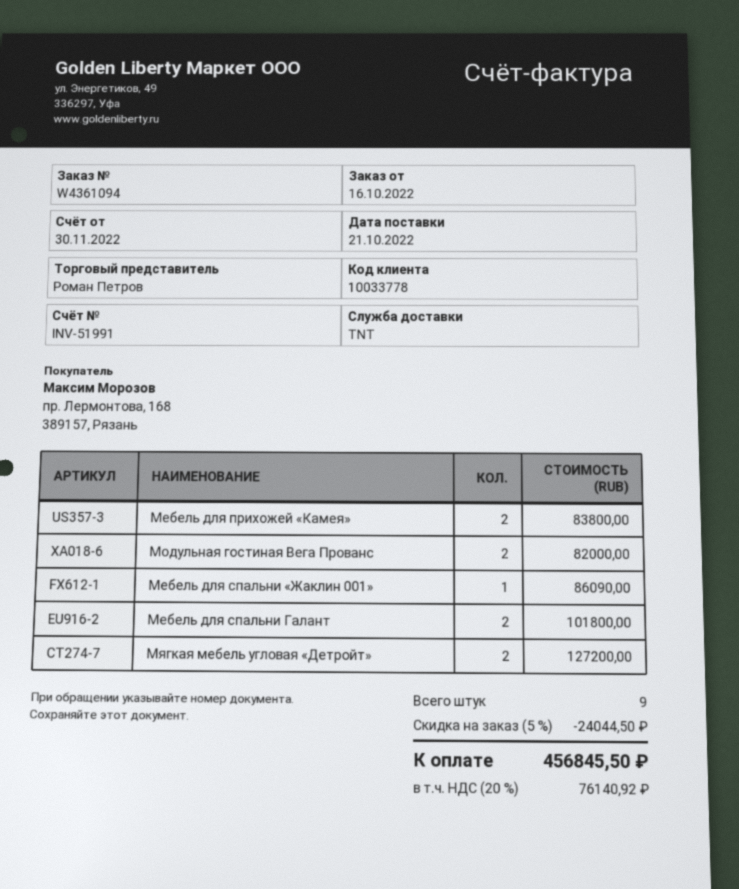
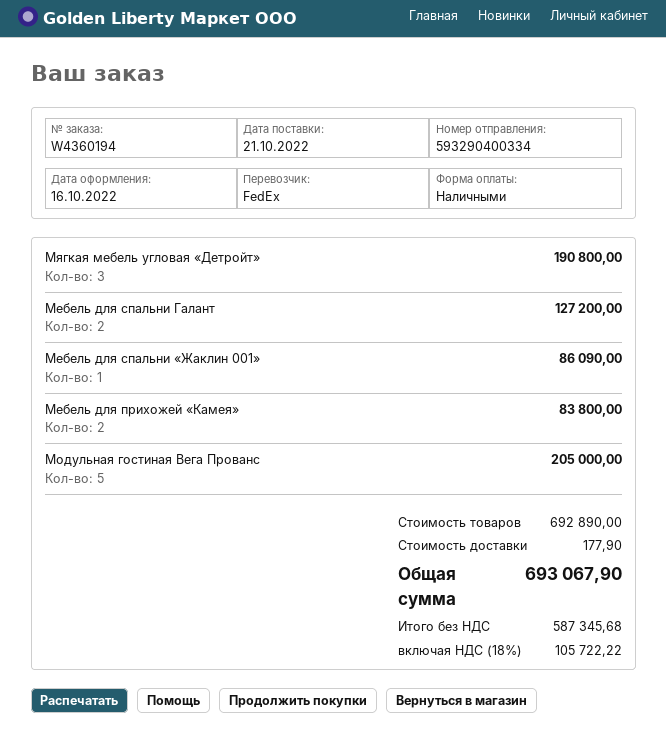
order number: W4361094 -> W4360194
shipping method: TNT -> FedEx
Модульная гостиная Вега Прованс: 2 for 82000.00 -> 5 for 205000.00
Мебель для спальни Галант: 2 for 101800.00 -> 2 for 127200.00
Мягкая мебель угловая «Детройт»: 2 for 127200.00 -> 3 for 190800.00
discount: 5% = 24044.50 -> none
shipping: none -> 177.90
tax: 20% = 76140.92 -> 18% = 105722.22
total: 456845.50 -> 693067.90

